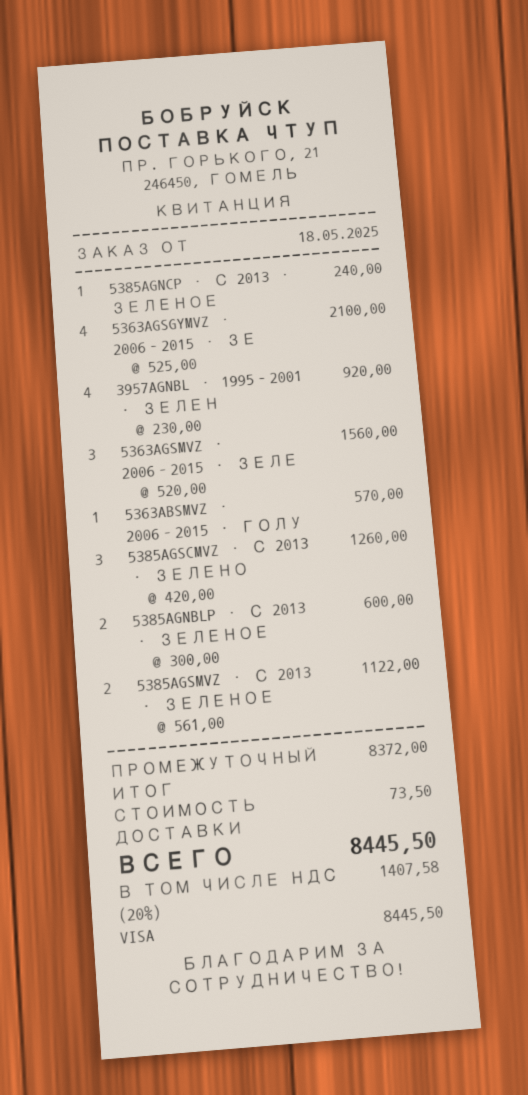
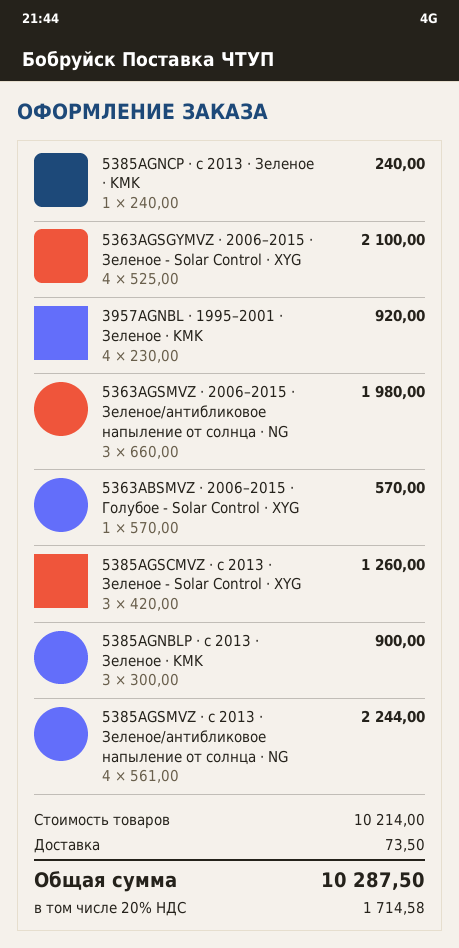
5363AGSMVZ · 2006–2015 · ЗЕЛЕ: 3 x 520.00 = 1560.00 -> 3 x 660.00 = 1980.00
5385AGNBLP · С 2013 · ЗЕЛЕНОЕ: 2 x 300.00 = 600.00 -> 3 x 300.00 = 900.00
5385AGSMVZ · С 2013 · ЗЕЛЕНОЕ: 2 x 561.00 = 1122.00 -> 4 x 561.00 = 2244.00
subtotal: 8372.00 -> 10214.00
tax: 20% = 1407.58 -> 20% = 1714.58
total: 8445.50 -> 10287.50

